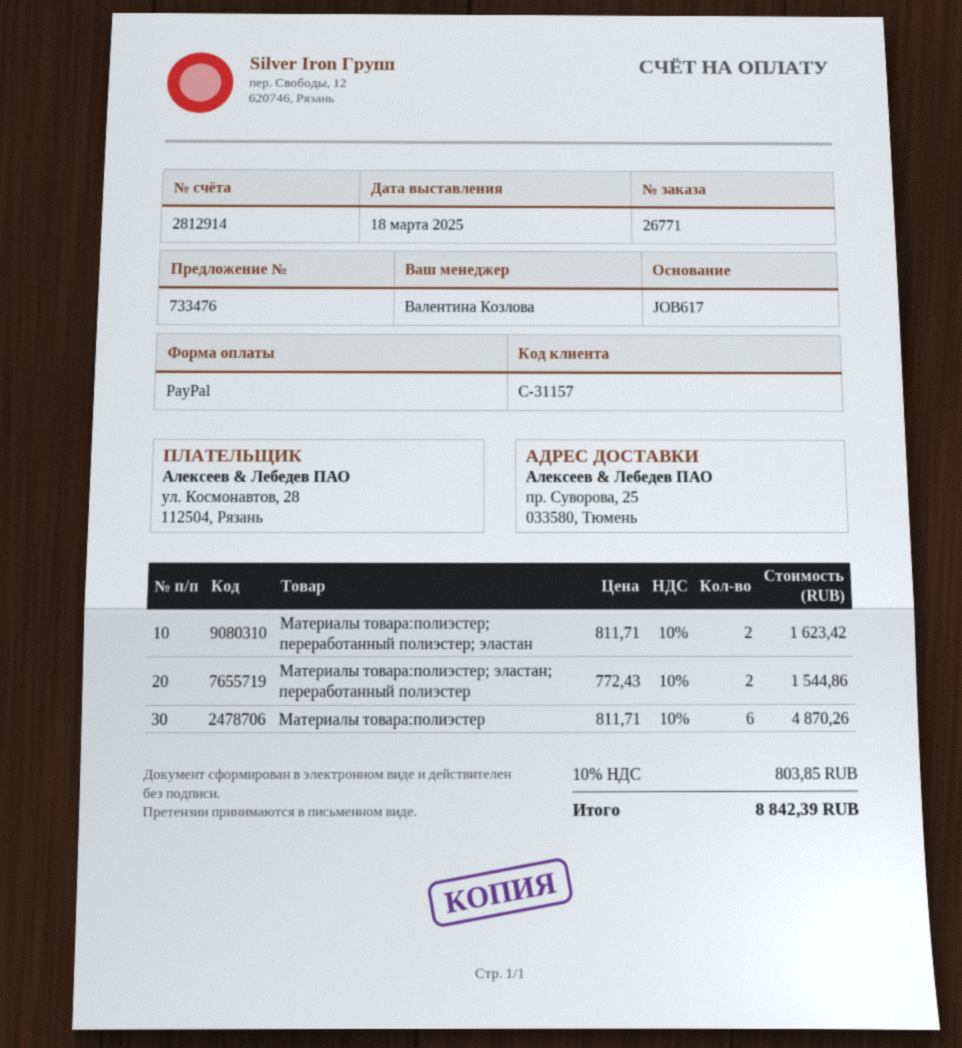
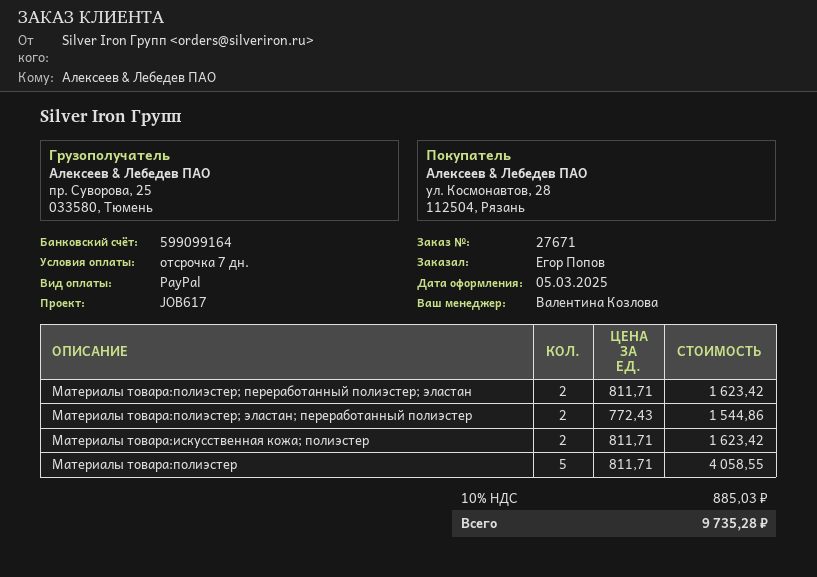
order number: 26771 -> 27671
Материалы товара:полиэстер: 6 x 811.71 = 4870.26 -> 5 x 811.71 = 4058.55
Материалы товара:искусственная кожа; полиэстер: none -> 2 x 811.71 = 1623.42
tax: 10% = 803.85 -> 10% = 885.03
total: 8842.39 -> 9735.28

